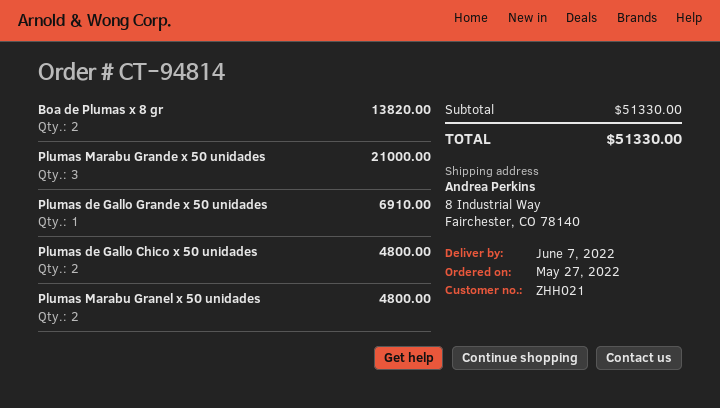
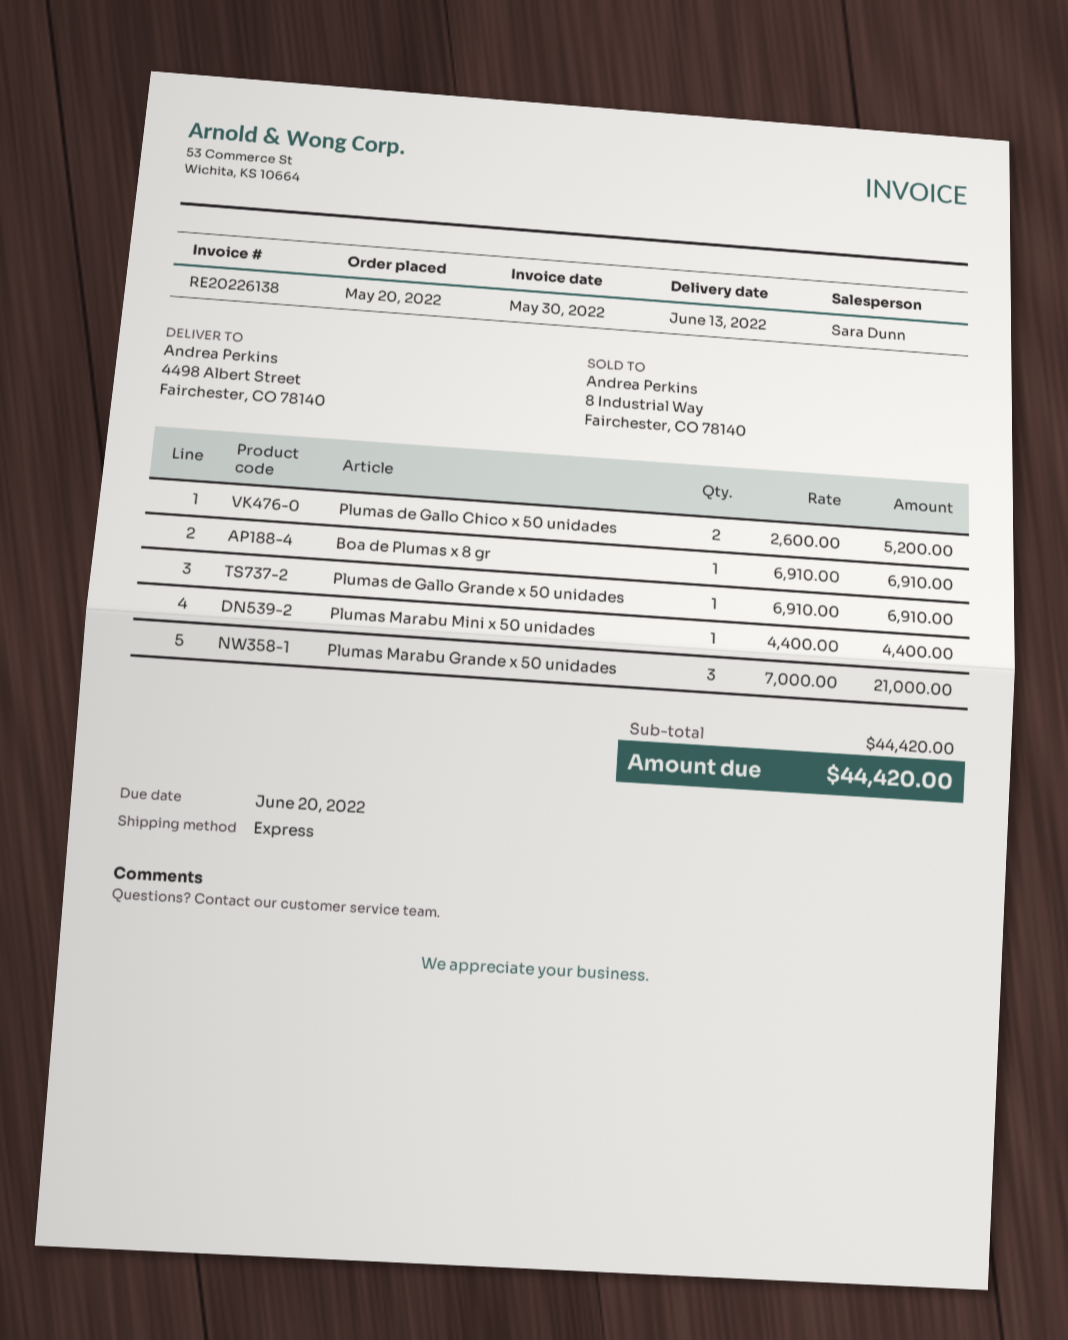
order date: 2022-05-27 -> 2022-05-20
delivery date: 2022-06-07 -> 2022-06-13
ship to: 8 Industrial Way, Fairchester, CO 78140 -> 4498 Albert Street, Fairchester, CO 78140
Boa de Plumas x 8 gr: 2 for 13820.00 -> 1 for 6910.00
Plumas de Gallo Chico x 50 unidades: 2 for 4800.00 -> 2 for 5200.00
Plumas Marabu Granel x 50 unidades: 2 for 4800.00 -> none
Plumas Marabu Mini x 50 unidades: none -> 1 for 4400.00
subtotal: 51330.00 -> 44420.00
total: 51330.00 -> 44420.00

